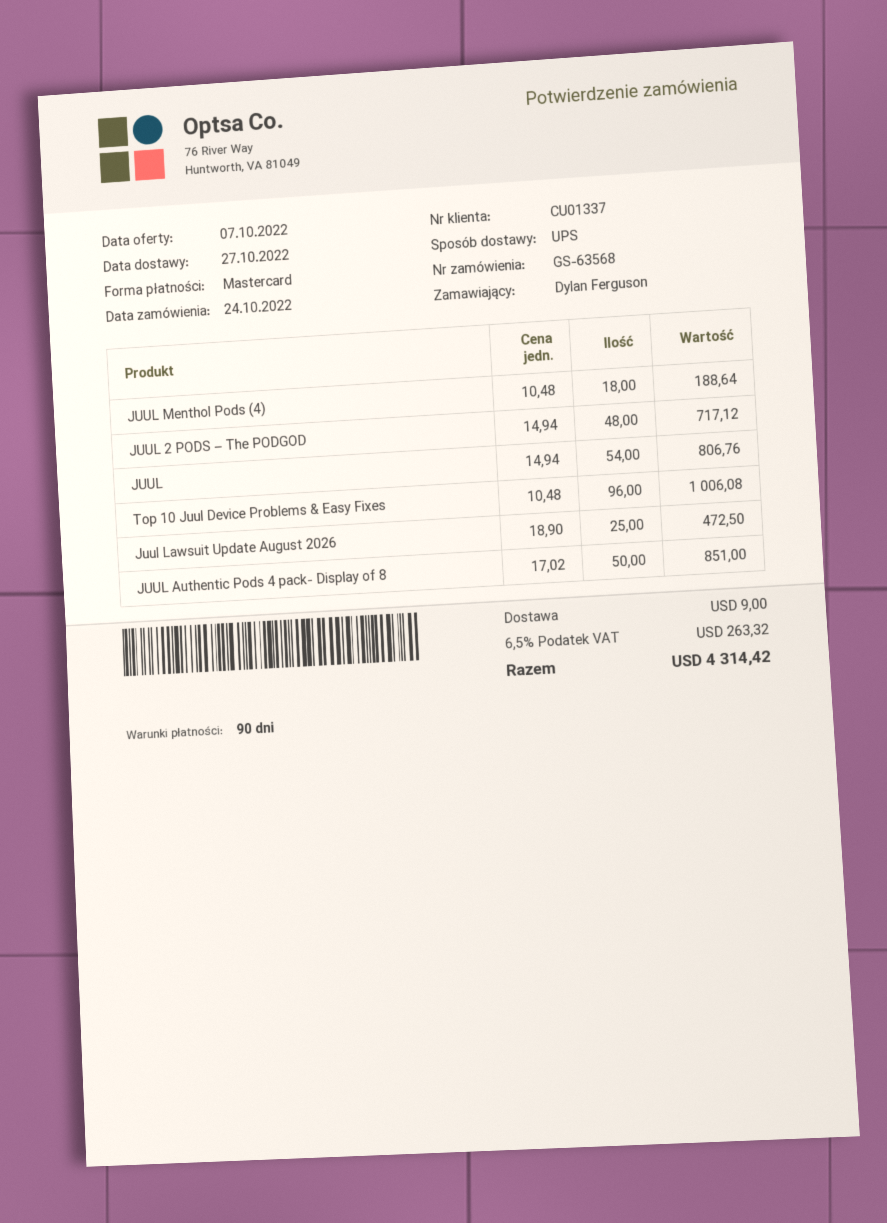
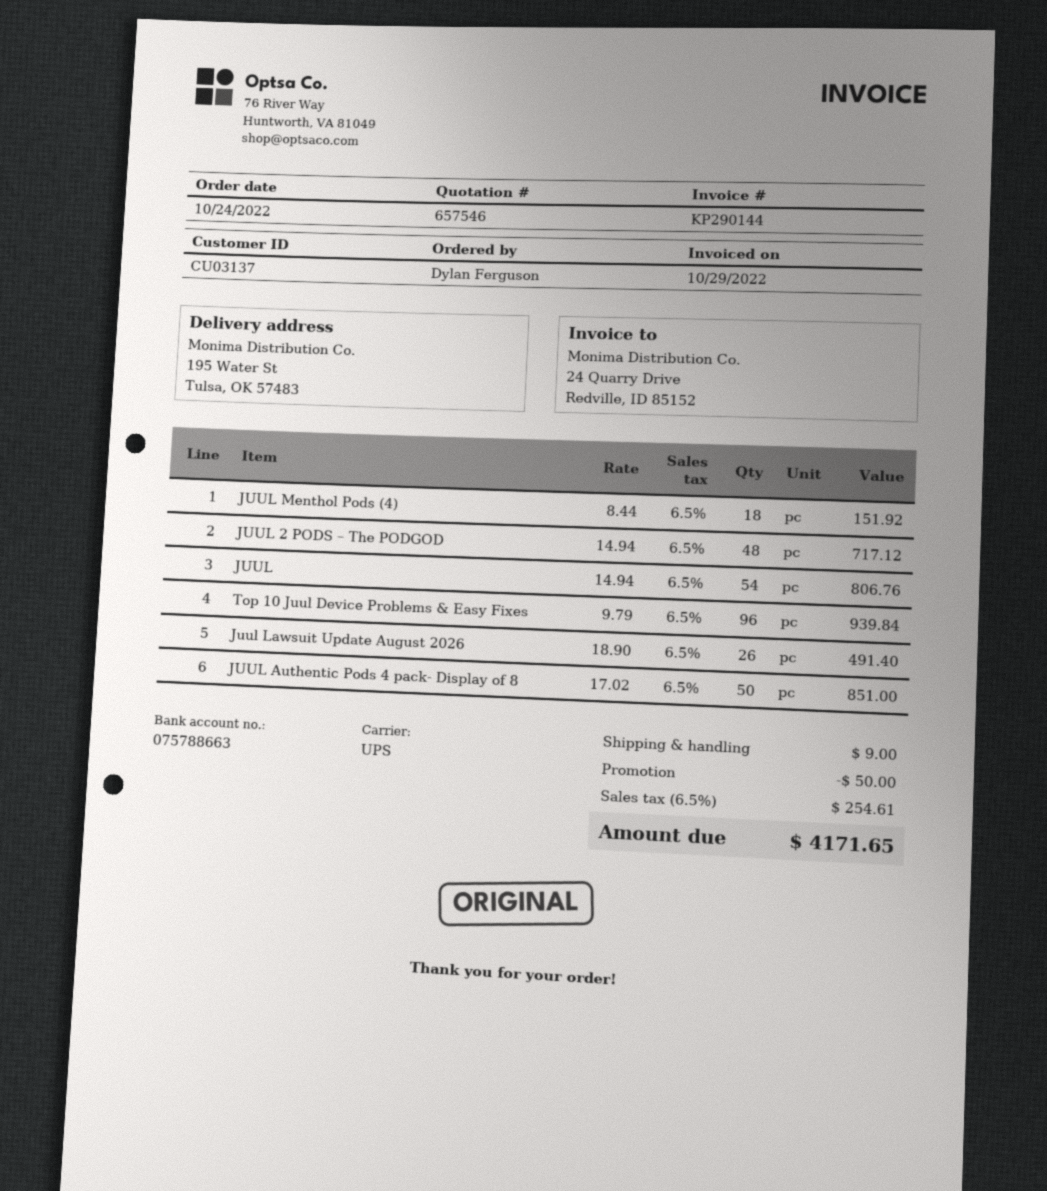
customer number: CU01337 -> CU03137
JUUL Menthol Pods (4): 18 x 10.48 = 188.64 -> 18 x 8.44 = 151.92
Top 10 Juul Device Problems & Easy Fixes: 96 x 10.48 = 1006.08 -> 96 x 9.79 = 939.84
Juul Lawsuit Update August 2026: 25 x 18.90 = 472.50 -> 26 x 18.90 = 491.40
discount: none -> 50.00
tax: 6.5% = 263.32 -> 6.5% = 254.61
total: 4314.42 -> 4171.65

